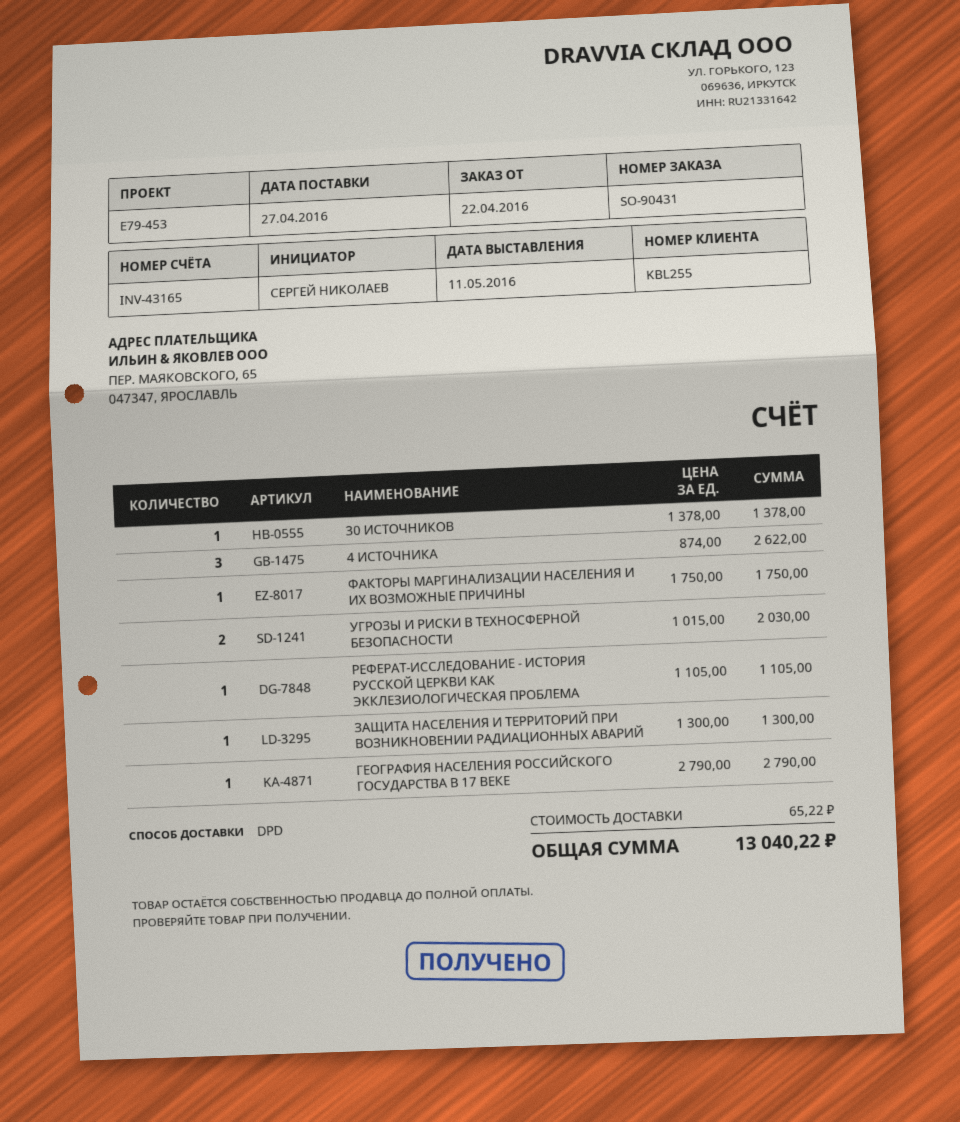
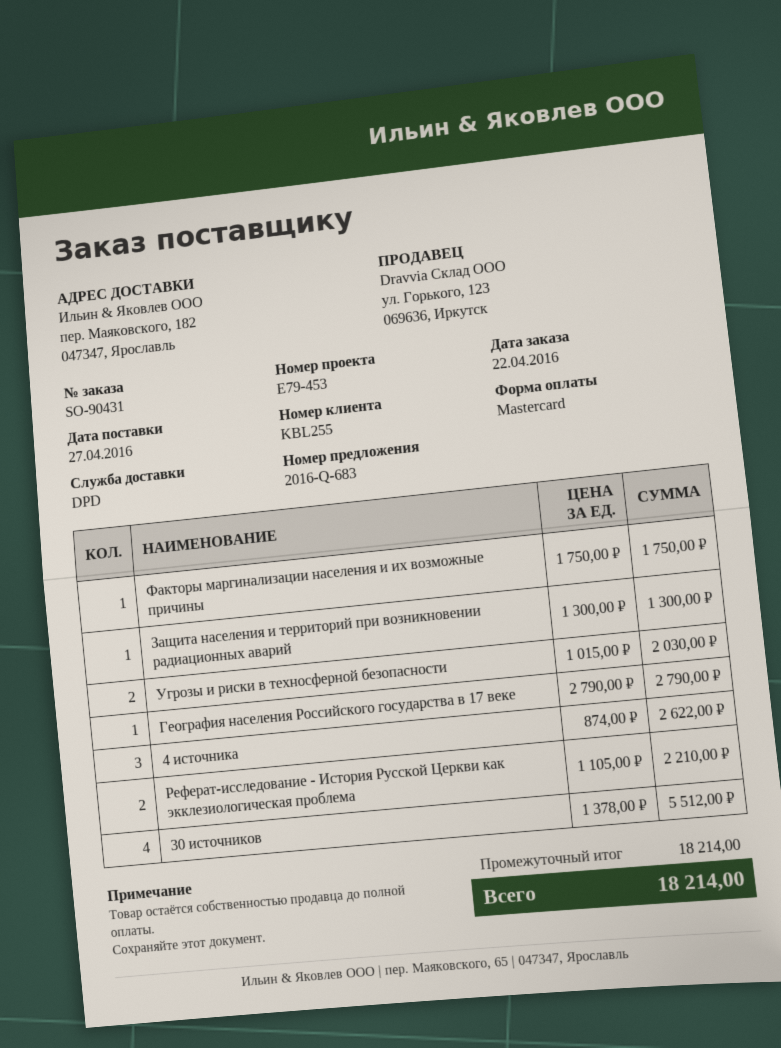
30 ИСТОЧНИКОВ: 1 x 1378.00 = 1378.00 -> 4 x 1378.00 = 5512.00
РЕФЕРАТ-ИССЛЕДОВАНИЕ - ИСТОРИЯ РУССКОЙ ЦЕРКВИ КАК ЭККЛЕЗИОЛОГИЧЕСКАЯ ПРОБЛЕМА: 1 x 1105.00 = 1105.00 -> 2 x 1105.00 = 2210.00
shipping: 65.22 -> none
total: 13040.22 -> 18214.00

